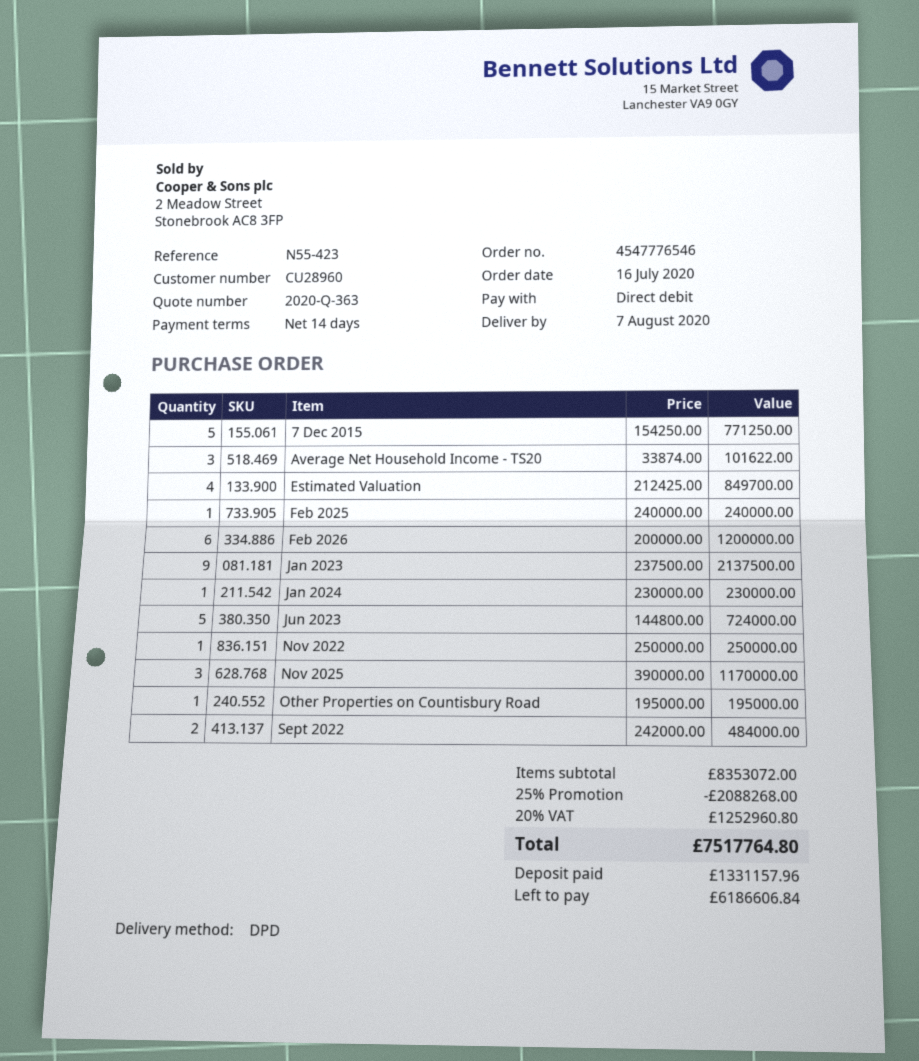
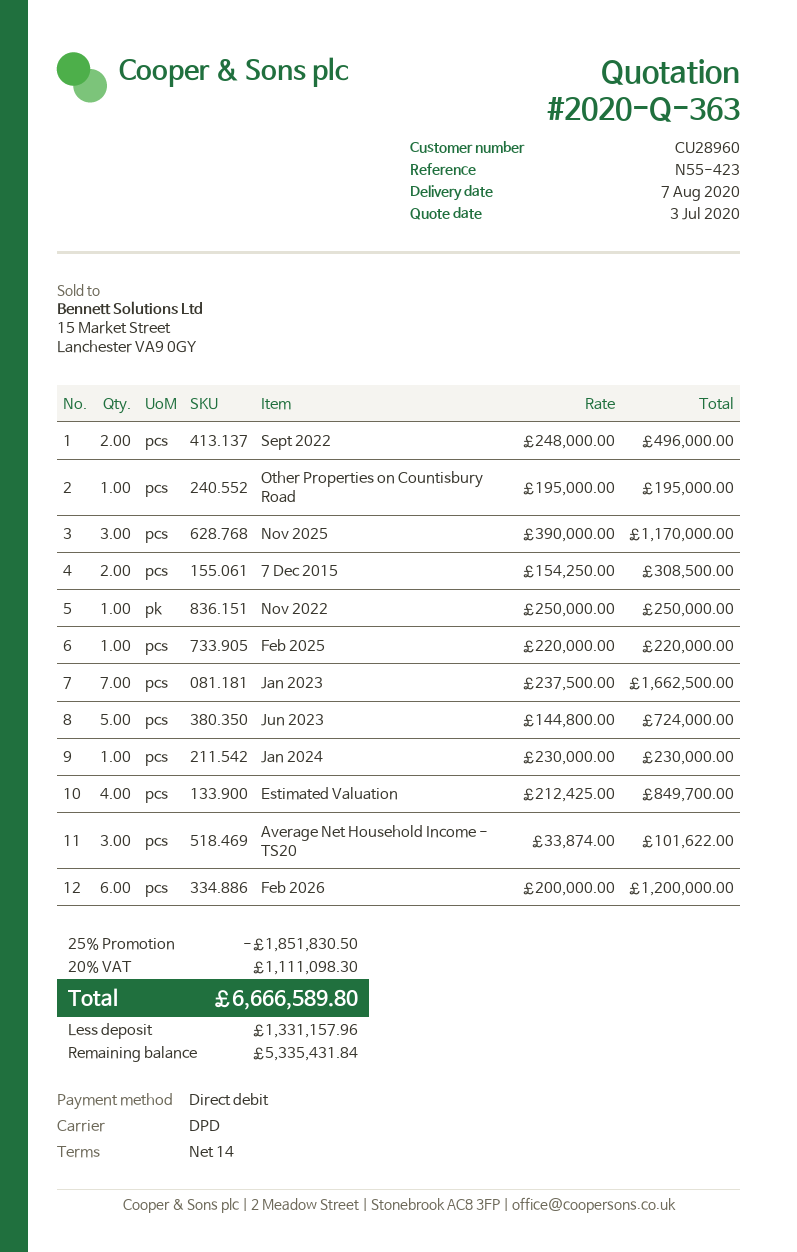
7 Dec 2015: 5 x 154250.00 = 771250.00 -> 2 x 154250.00 = 308500.00
Feb 2025: 1 x 240000.00 = 240000.00 -> 1 x 220000.00 = 220000.00
Jan 2023: 9 x 237500.00 = 2137500.00 -> 7 x 237500.00 = 1662500.00
Sept 2022: 2 x 242000.00 = 484000.00 -> 2 x 248000.00 = 496000.00
discount: 25% = 2088268.00 -> 25% = 1851830.50
tax: 20% = 1252960.80 -> 20% = 1111098.30
total: 7517764.80 -> 6666589.80
balance: 6186606.84 -> 5335431.84

